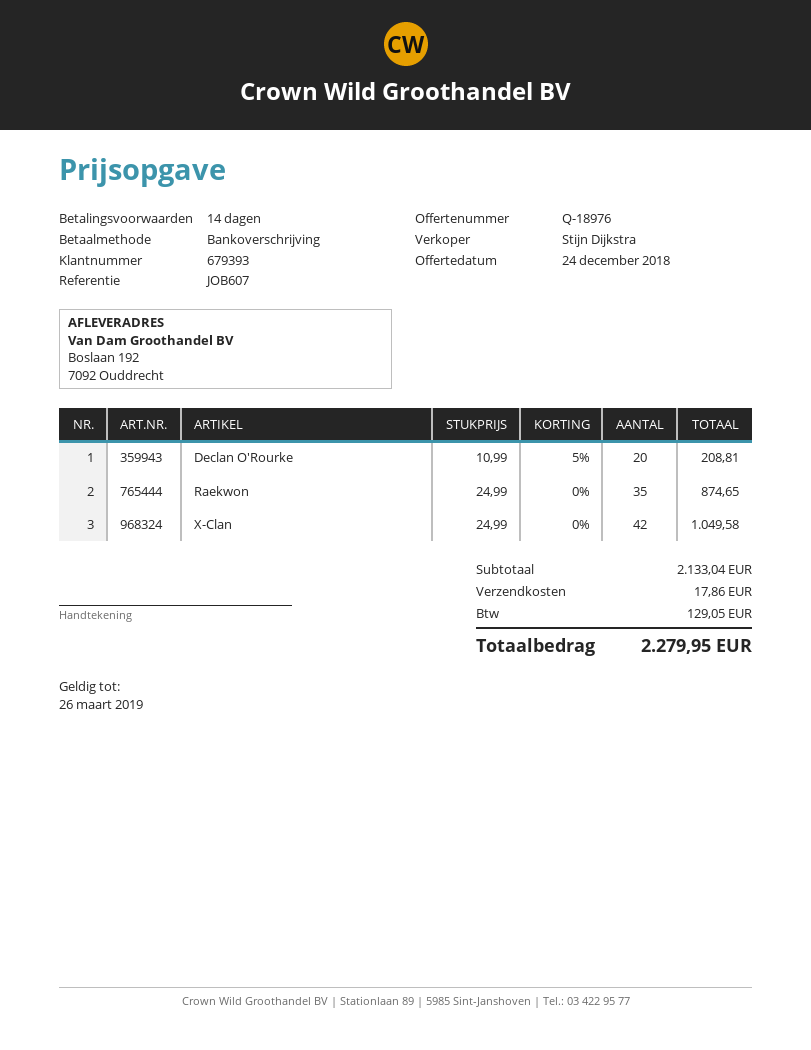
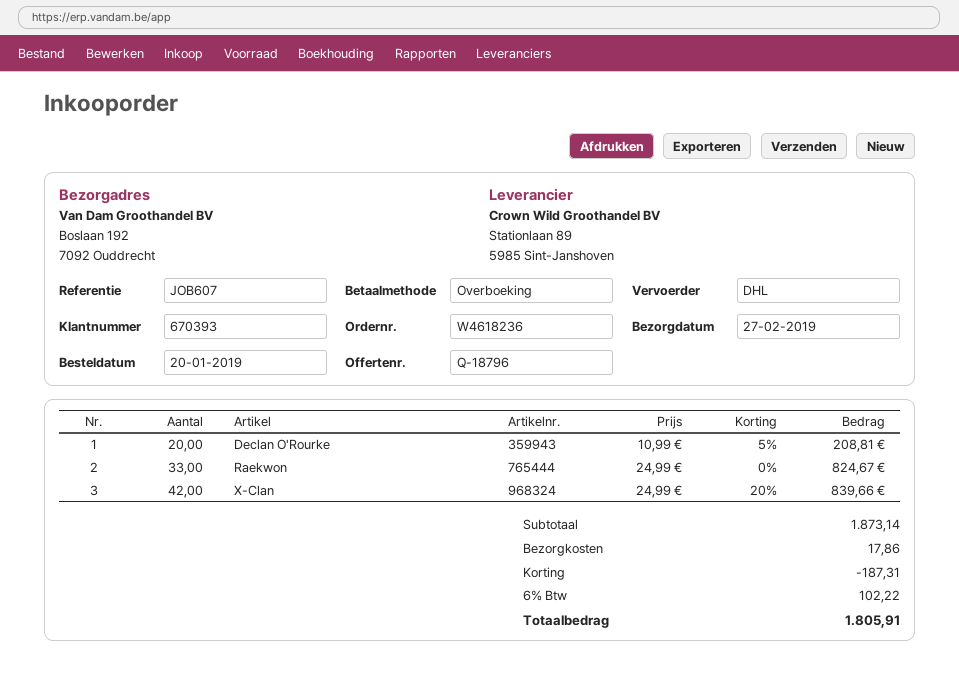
quote number: Q-18976 -> Q-18796
customer number: 679393 -> 670393
Raekwon: 35 x 24.99 = 874.65 -> 33 x 24.99 = 824.67
X-Clan: 42 x 24.99 = 1049.58 -> 42 x 24.99 - 20% = 839.66
subtotal: 2133.04 -> 1873.14
discount: none -> 187.31
tax: 129.05 -> 102.22
total: 2279.95 -> 1805.91

